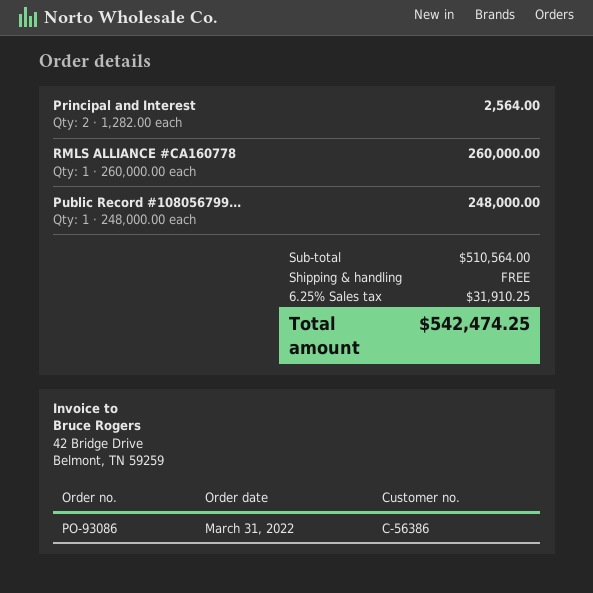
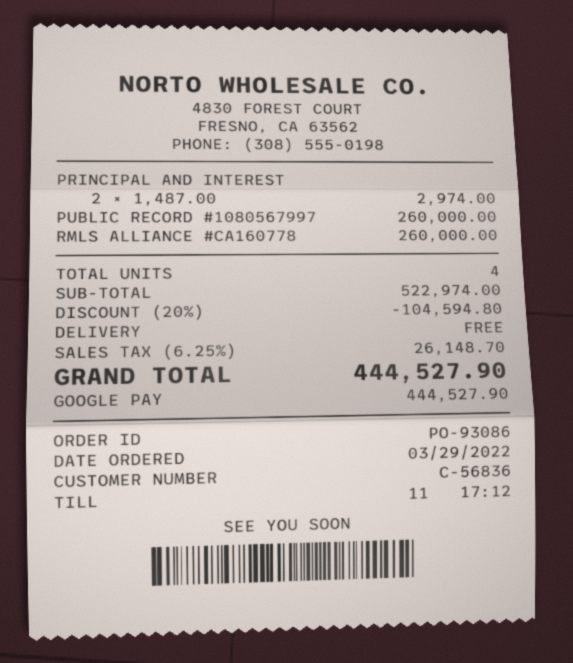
order date: 2022-03-31 -> 2022-03-29
customer number: C-56386 -> C-56836
Principal and Interest: 2 x 1282.00 = 2564.00 -> 2 x 1487.00 = 2974.00
Public Record #108056799...: 1 x 248000.00 = 248000.00 -> 1 x 260000.00 = 260000.00
subtotal: 510564.00 -> 522974.00
discount: none -> 20% = 104594.80
tax: 6.25% = 31910.25 -> 6.25% = 26148.70
total: 542474.25 -> 444527.90

